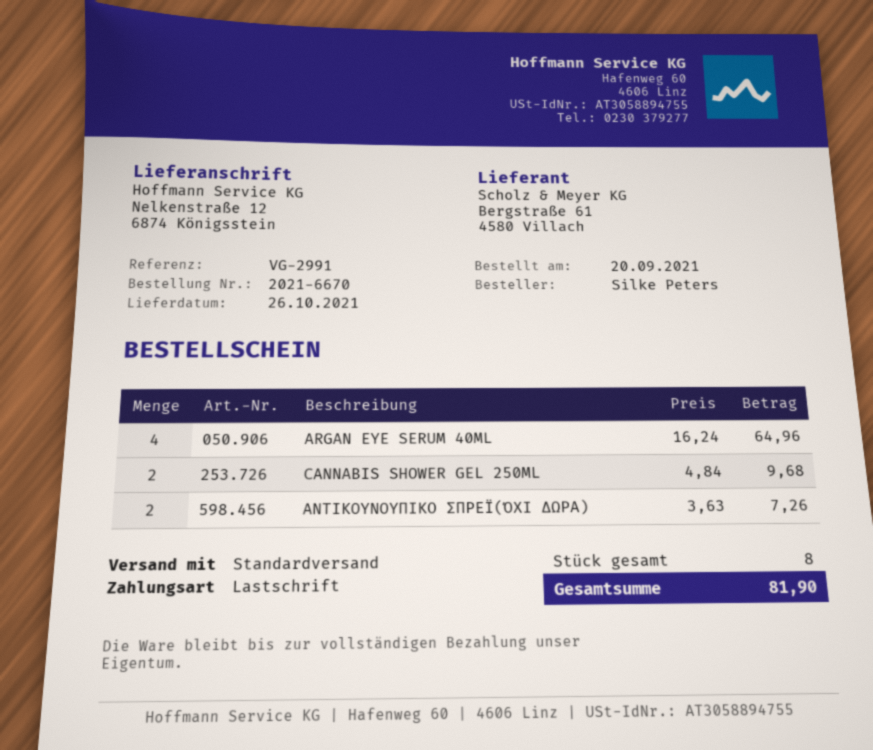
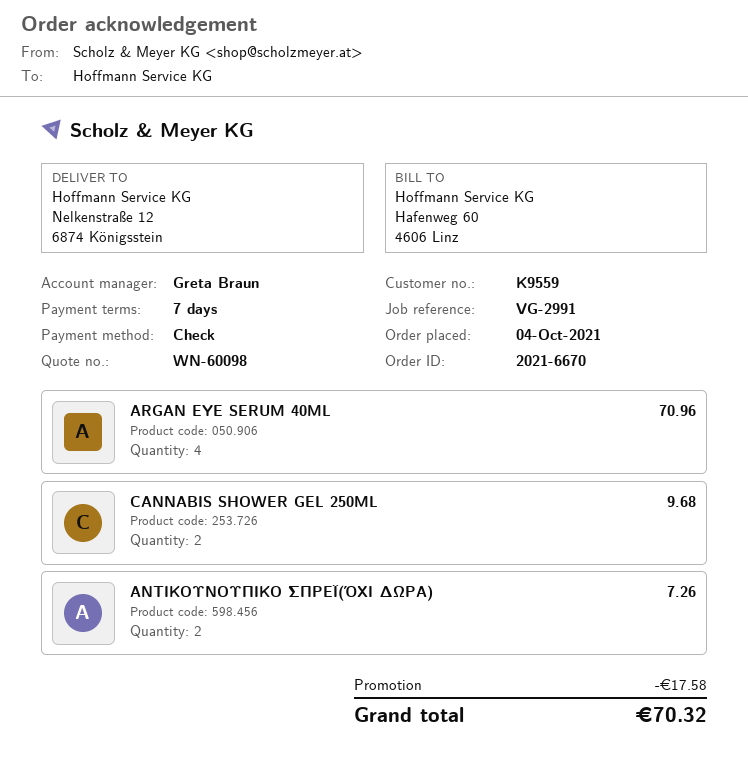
order date: 2021-09-20 -> 2021-10-04
payment method: direct debit -> cheque
ARGAN EYE SERUM 40ML: 4 for 64.96 -> 4 for 70.96
discount: none -> 17.58
total: 81.90 -> 70.32

